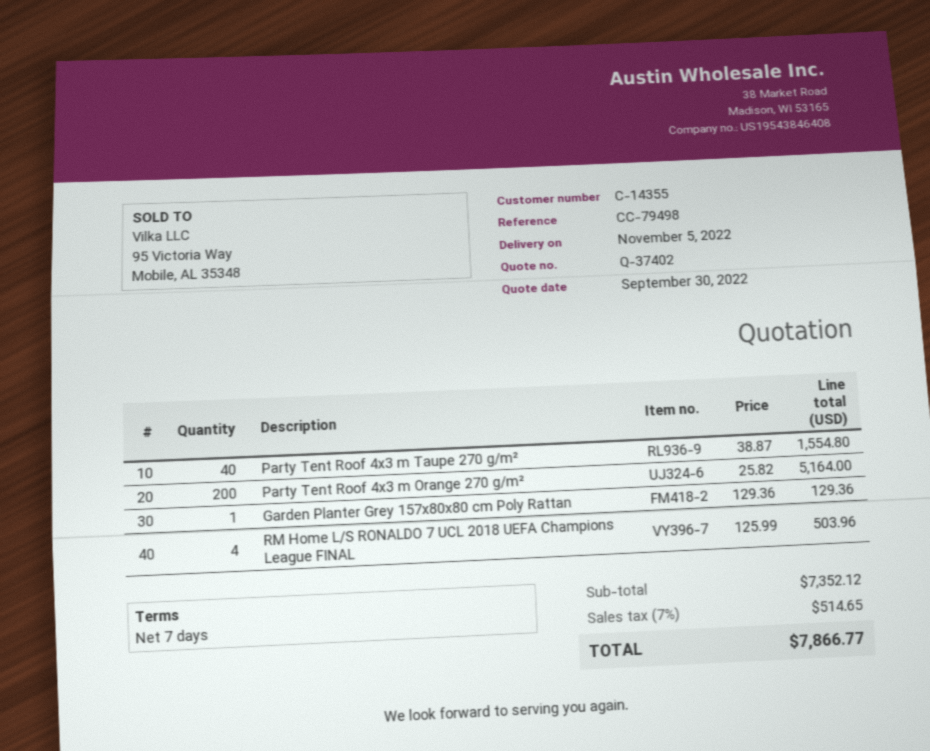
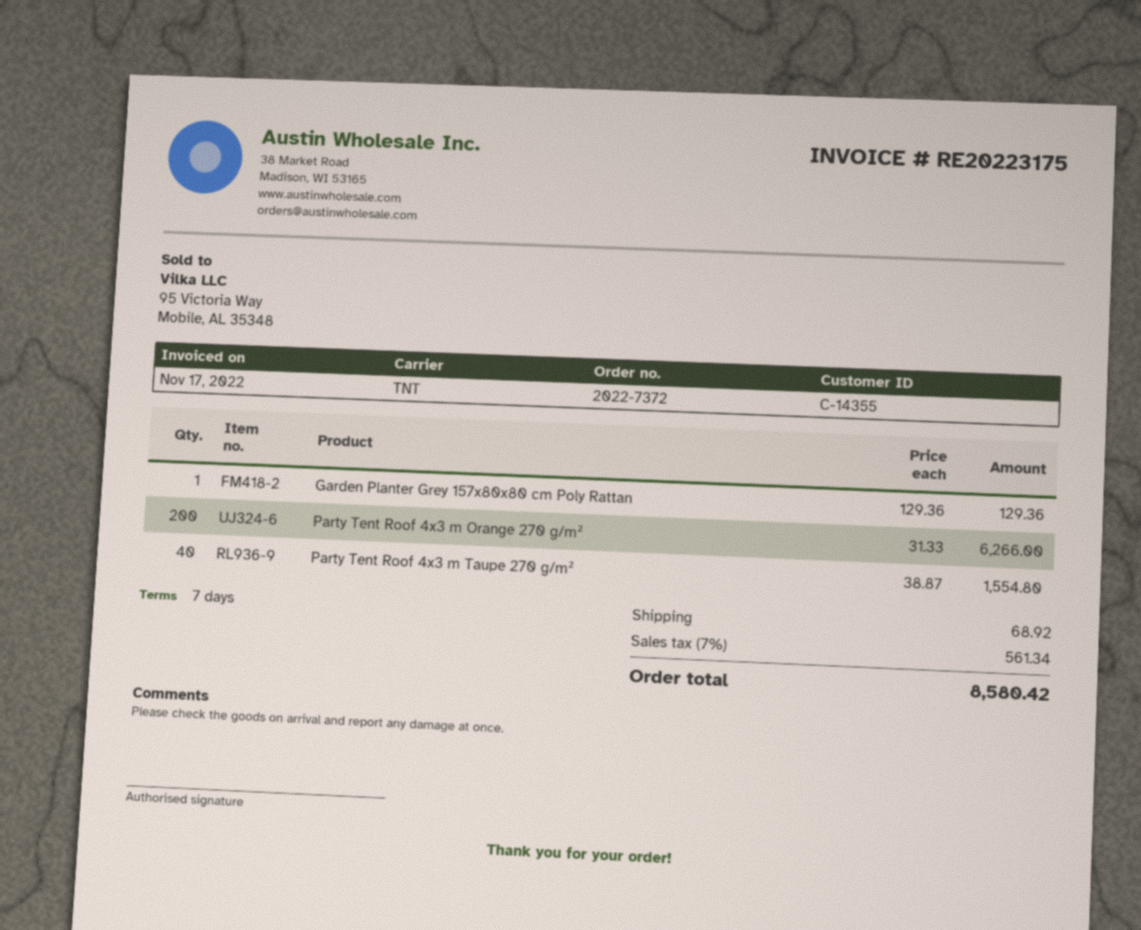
Party Tent Roof 4x3 m Orange 270 g/m²: 200 x 25.82 = 5164.00 -> 200 x 31.33 = 6266.00
RM Home L/S RONALDO 7 UCL 2018 UEFA Champions League FINAL: 4 x 125.99 = 503.96 -> none
shipping: none -> 68.92
tax: 7% = 514.65 -> 7% = 561.34
total: 7866.77 -> 8580.42

